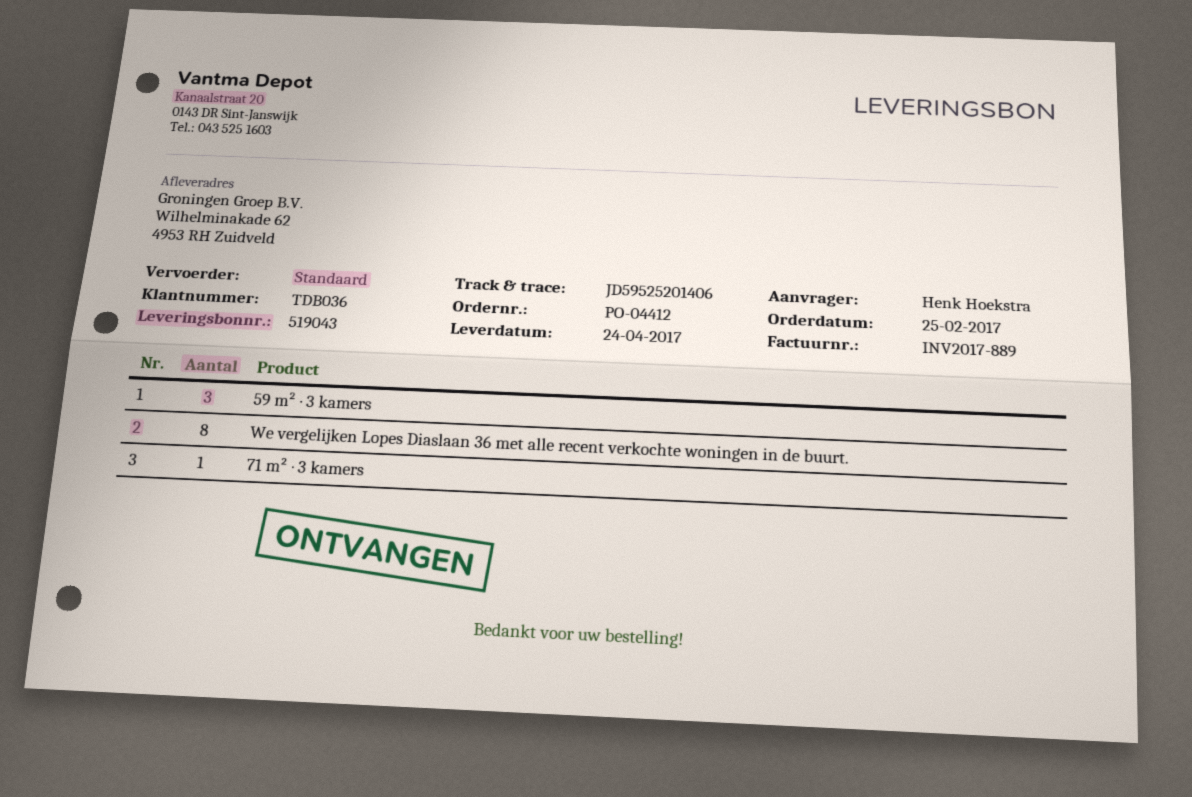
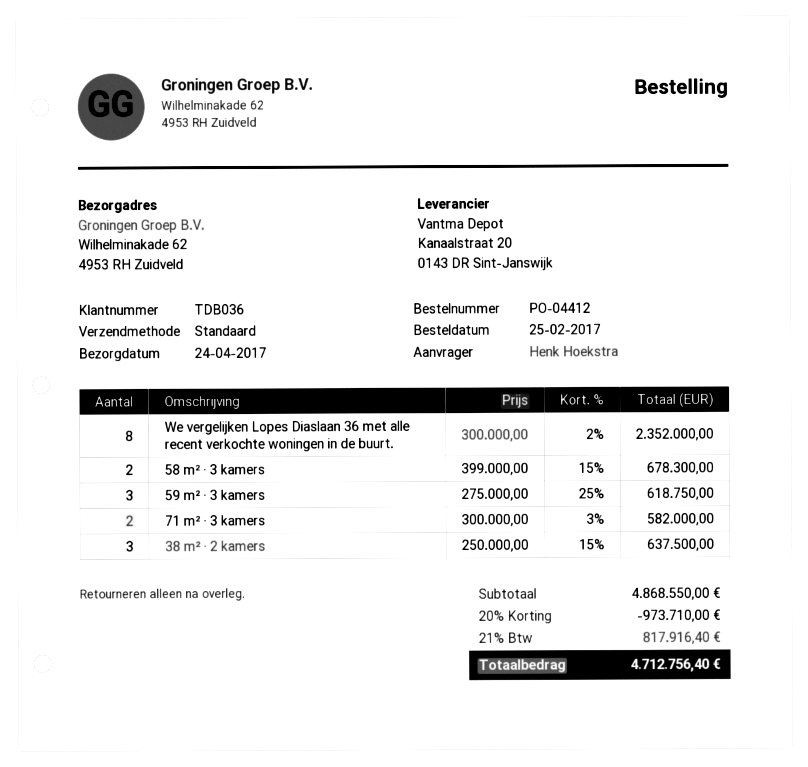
71 m² · 3 kamers: 1 -> 2
58 m² · 3 kamers: none -> 2
38 m² · 2 kamers: none -> 3

